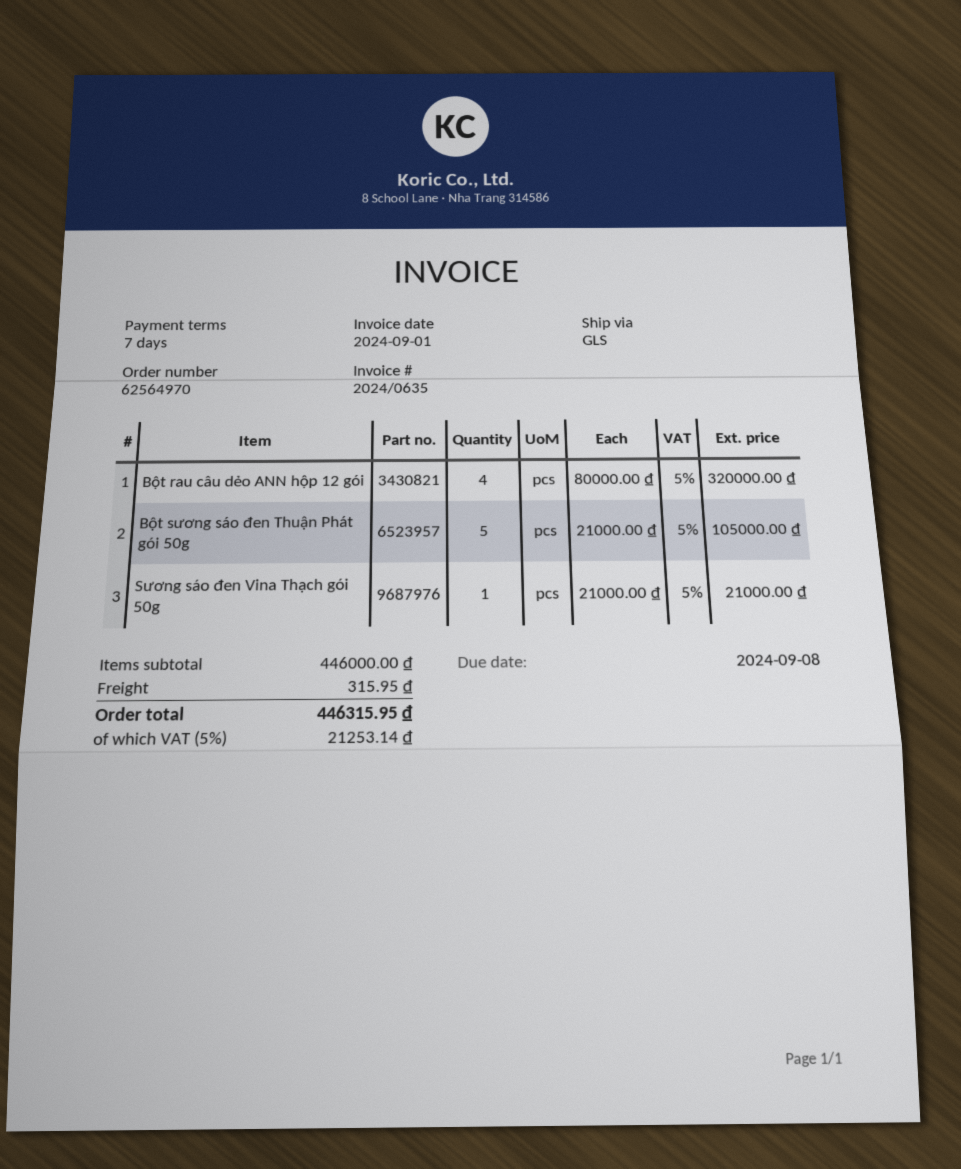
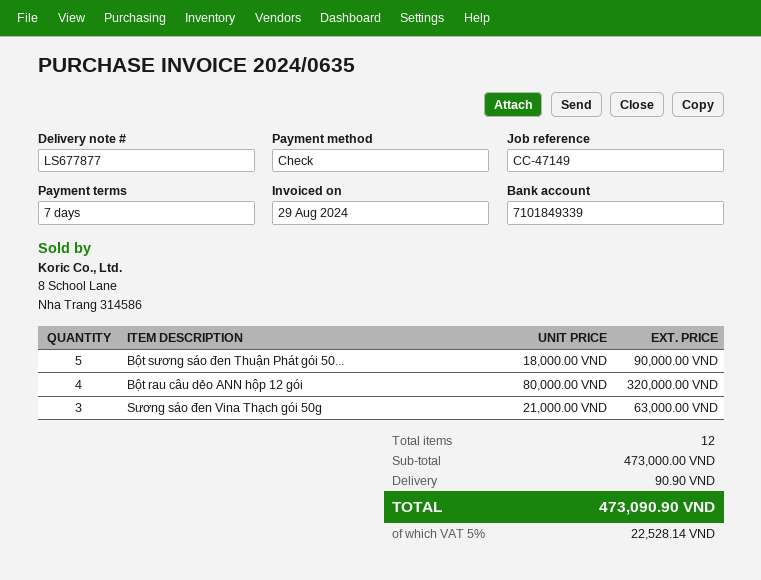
invoice date: 2024-09-01 -> 2024-08-29
Bột sương sáo đen Thuận Phát gói 50g: 5 x 21000.00 = 105000.00 -> 5 x 18000.00 = 90000.00
Sương sáo đen Vina Thạch gói 50g: 1 x 21000.00 = 21000.00 -> 3 x 21000.00 = 63000.00
subtotal: 446000.00 -> 473000.00
shipping: 315.95 -> 90.90
tax: 5% = 21253.14 -> 5% = 22528.14
total: 446315.95 -> 473090.90

